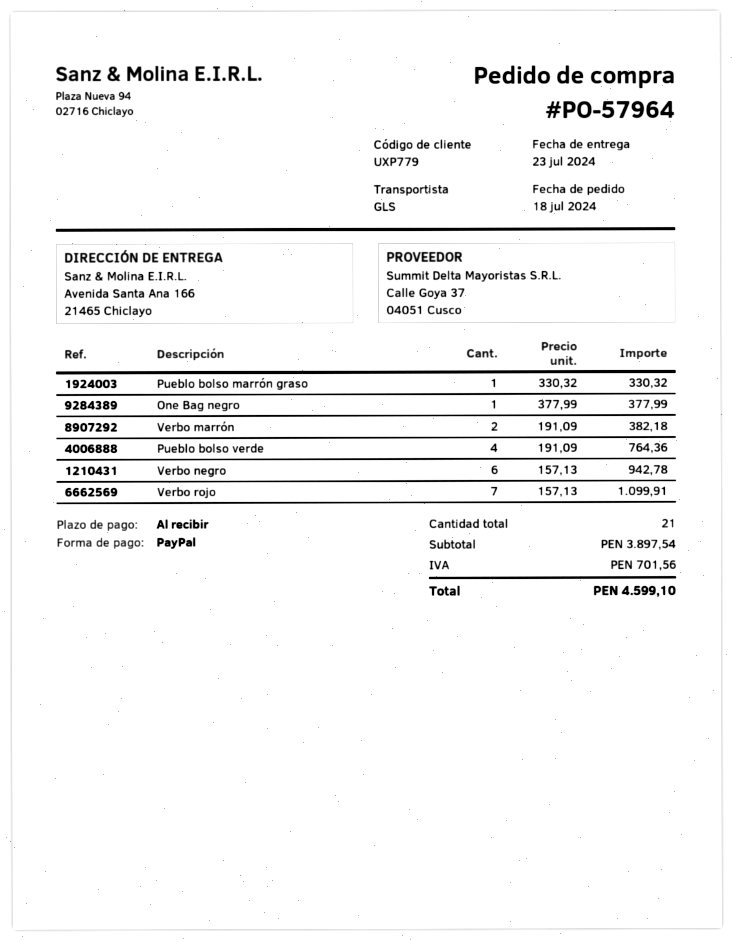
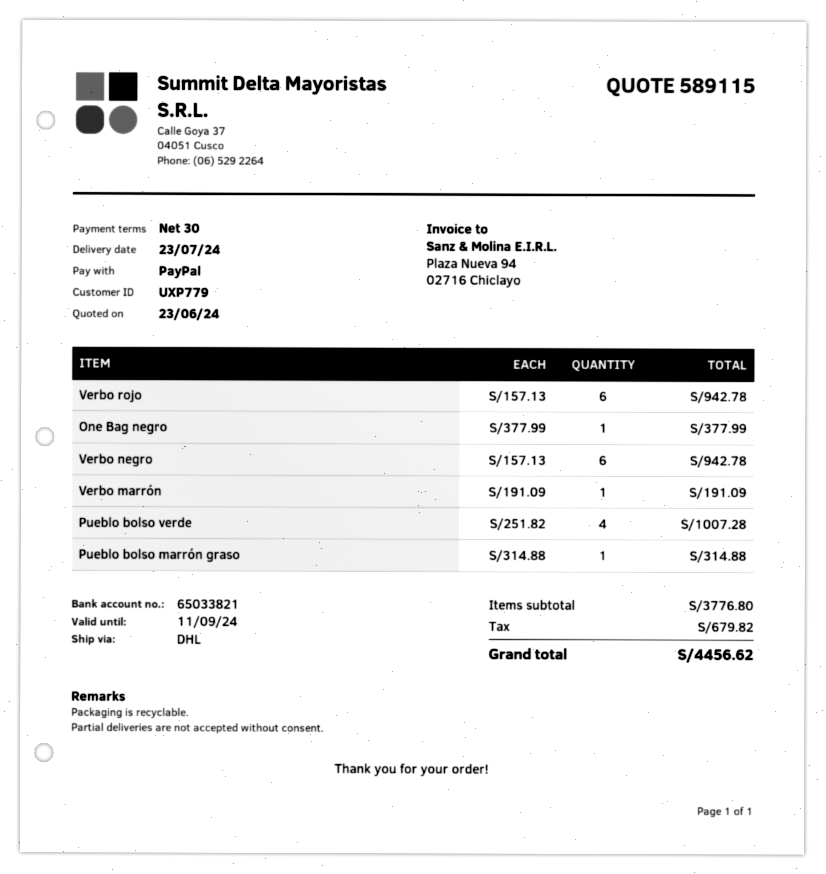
payment terms: on receipt -> 30 days
shipping method: GLS -> DHL
Pueblo bolso marrón graso: 1 x 330.32 = 330.32 -> 1 x 314.88 = 314.88
Verbo marrón: 2 x 191.09 = 382.18 -> 1 x 191.09 = 191.09
Pueblo bolso verde: 4 x 191.09 = 764.36 -> 4 x 251.82 = 1007.28
Verbo rojo: 7 x 157.13 = 1099.91 -> 6 x 157.13 = 942.78
subtotal: 3897.54 -> 3776.80
tax: 701.56 -> 679.82
total: 4599.10 -> 4456.62

